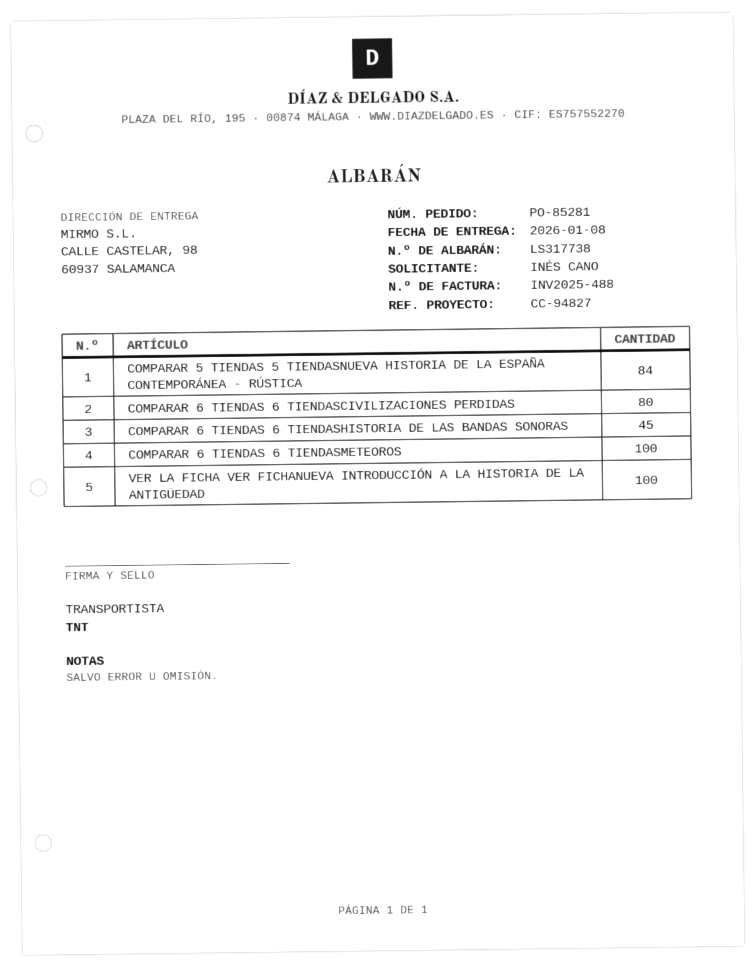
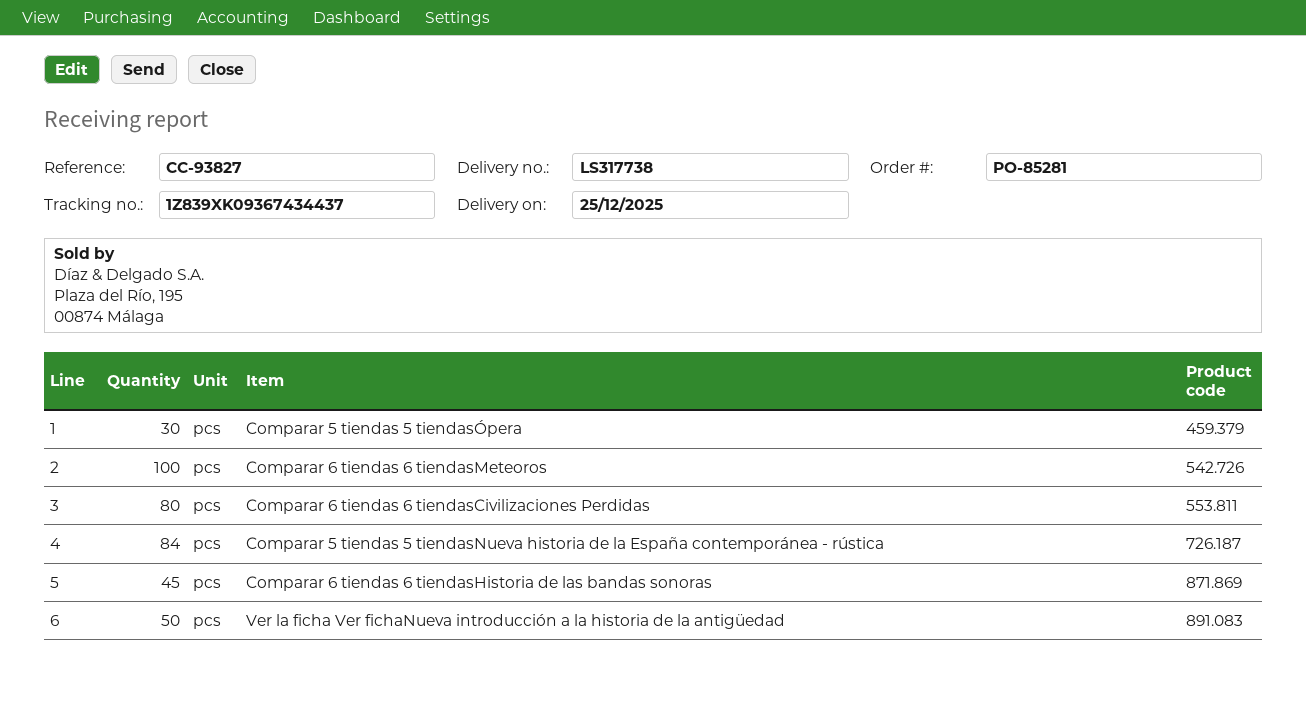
delivery date: 2026-01-08 -> 2025-12-25
reference: CC-94827 -> CC-93827
VER LA FICHA VER FICHANUEVA INTRODUCCIÓN A LA HISTORIA DE LA ANTIGÜEDAD: 100 -> 50
Comparar 5 tiendas 5 tiendasÓpera: none -> 30

